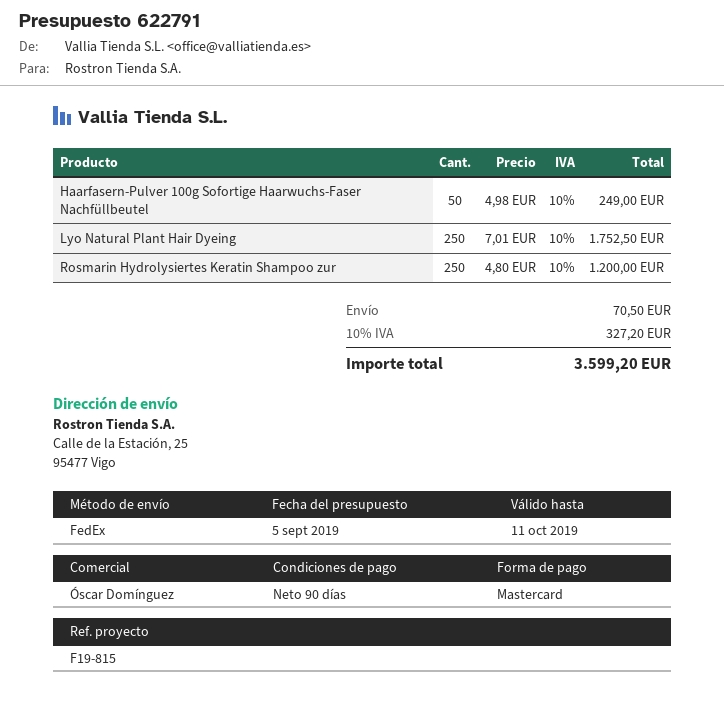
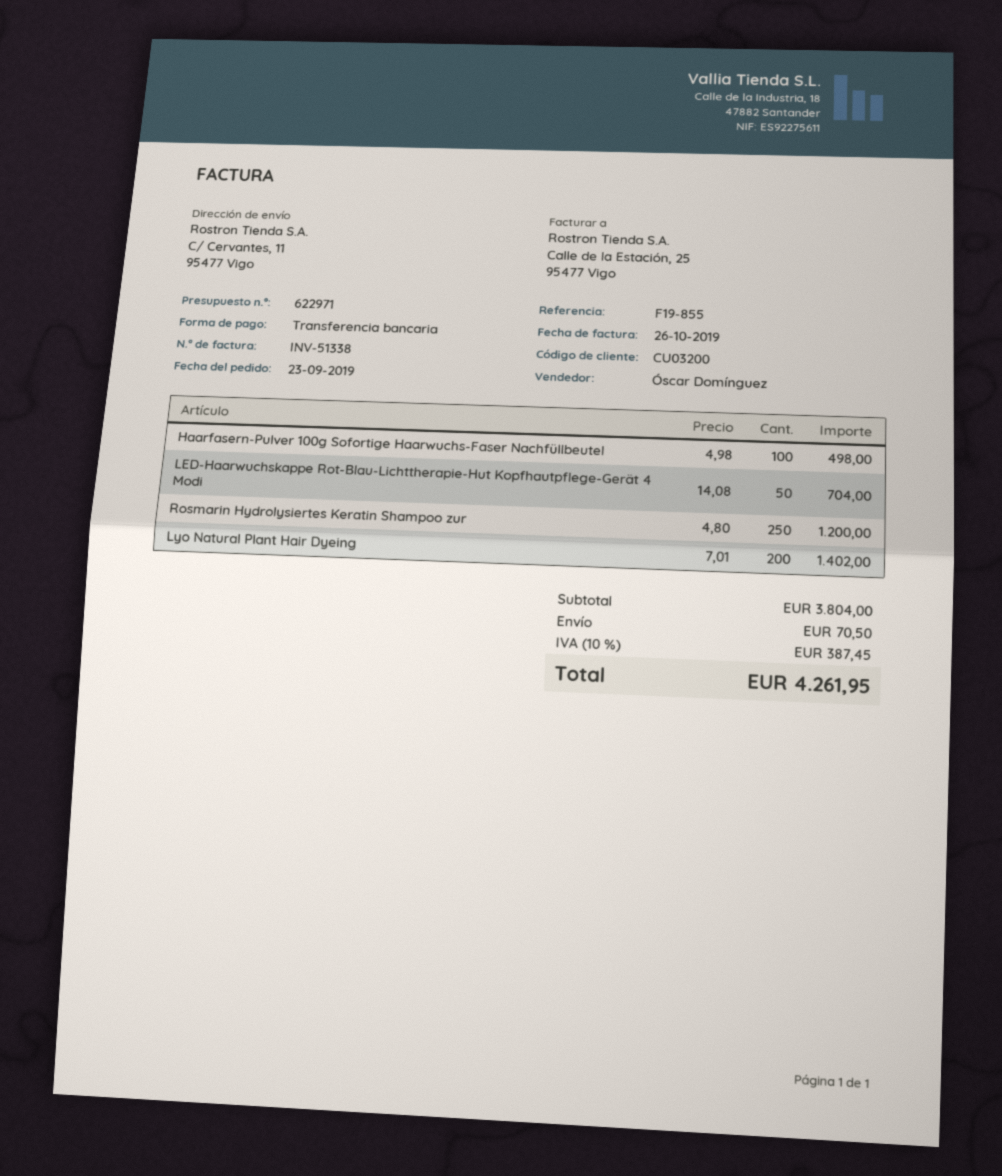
quote number: 622791 -> 622971
reference: F19-815 -> F19-855
payment method: Mastercard -> bank transfer
ship to: Calle de la Estación, 25, 95477 Vigo -> C/ Cervantes, 11, 95477 Vigo
Haarfasern-Pulver 100g Sofortige Haarwuchs-Faser Nachfüllbeutel: 50 x 4.98 = 249.00 -> 100 x 4.98 = 498.00
Lyo Natural Plant Hair Dyeing: 250 x 7.01 = 1752.50 -> 200 x 7.01 = 1402.00
LED-Haarwuchskappe Rot-Blau-Lichttherapie-Hut Kopfhautpflege-Gerät 4 Modi: none -> 50 x 14.08 = 704.00
tax: 10% = 327.20 -> 10% = 387.45
total: 3599.20 -> 4261.95

